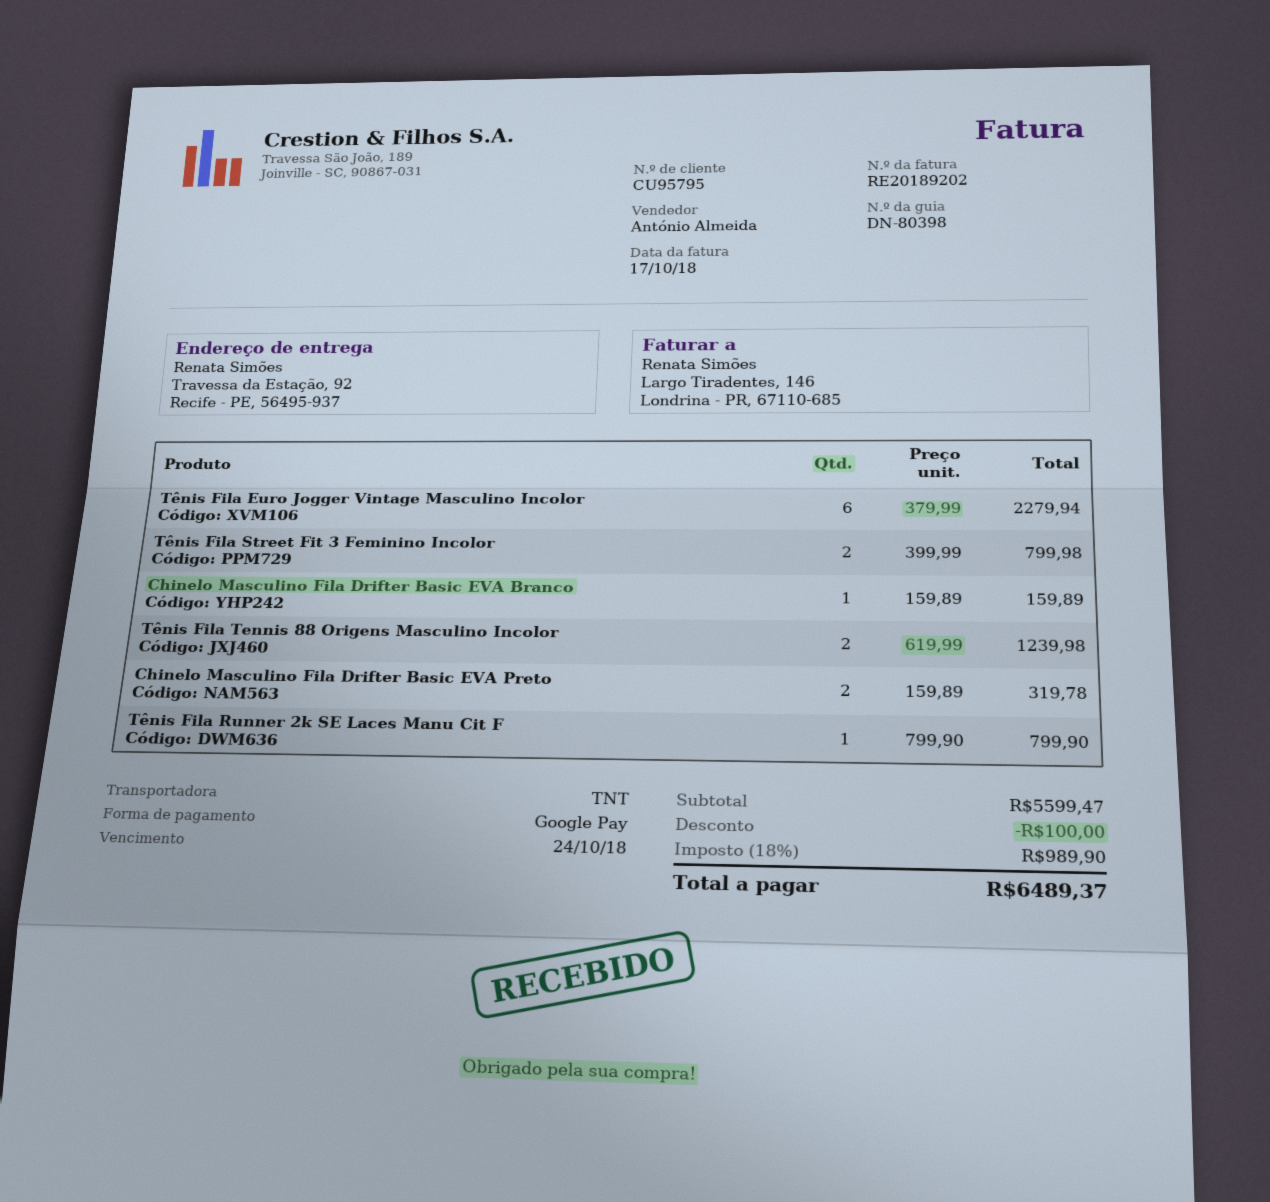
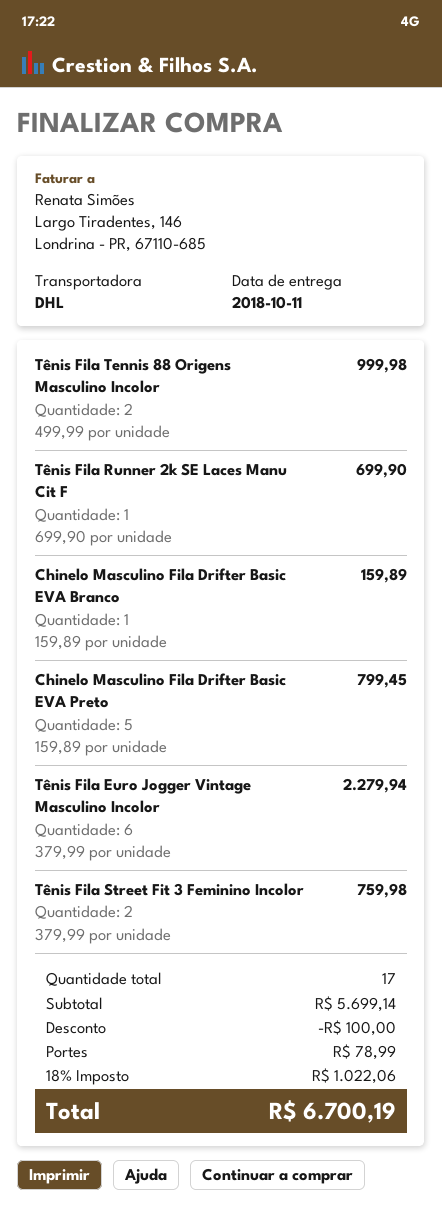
shipping method: TNT -> DHL
Tênis Fila Street Fit 3 Feminino Incolor: 2 x 399.99 = 799.98 -> 2 x 379.99 = 759.98
Tênis Fila Tennis 88 Origens Masculino Incolor: 2 x 619.99 = 1239.98 -> 2 x 499.99 = 999.98
Chinelo Masculino Fila Drifter Basic EVA Preto: 2 x 159.89 = 319.78 -> 5 x 159.89 = 799.45
Tênis Fila Runner 2k SE Laces Manu Cit F: 1 x 799.90 = 799.90 -> 1 x 699.90 = 699.90
subtotal: 5599.47 -> 5699.14
shipping: none -> 78.99
tax: 18% = 989.90 -> 18% = 1022.06
total: 6489.37 -> 6700.19

